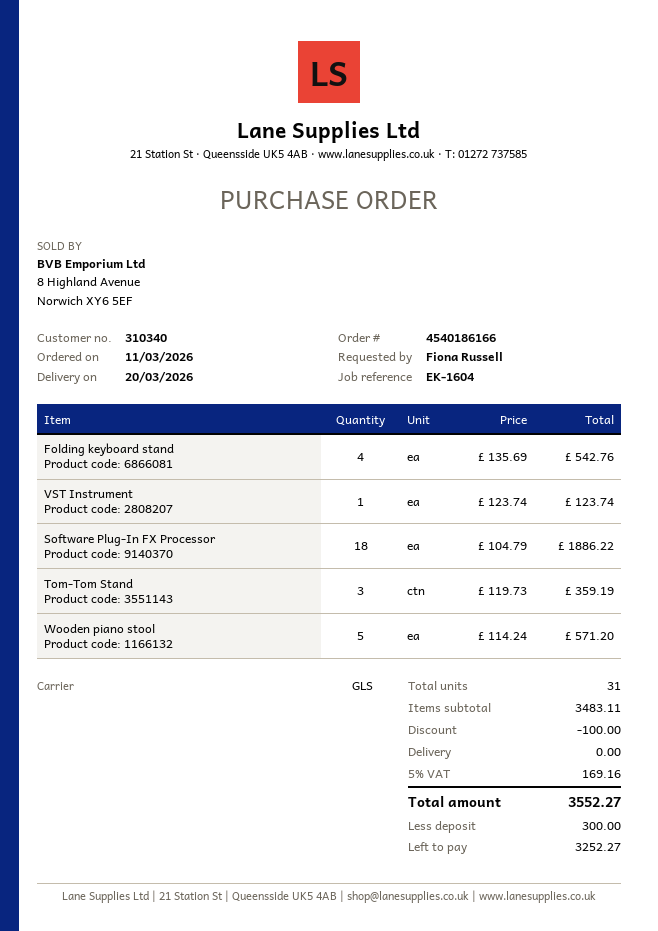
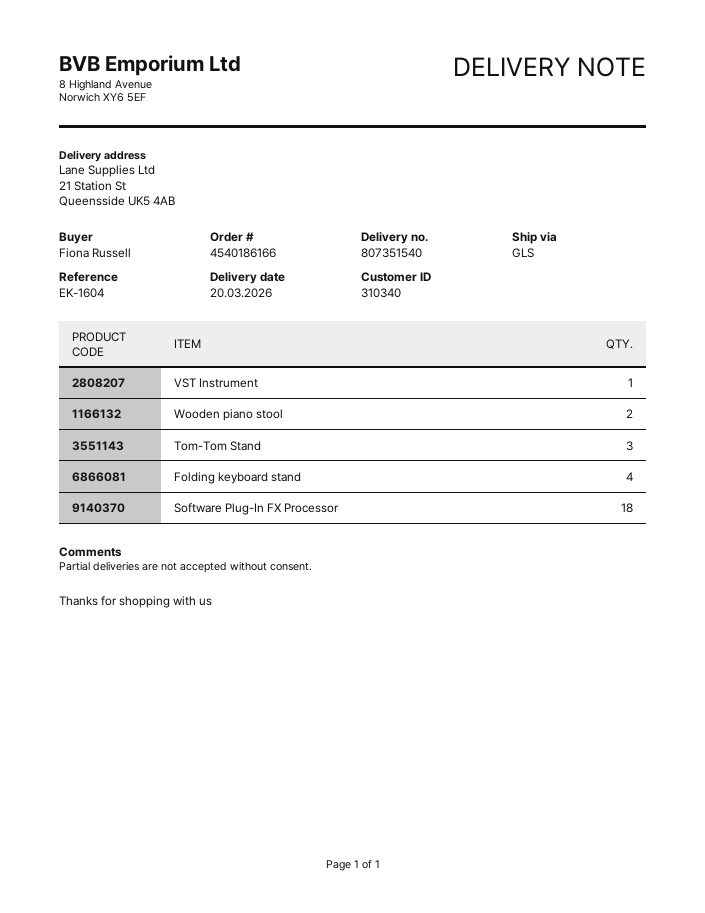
Wooden piano stool: 5 -> 2

